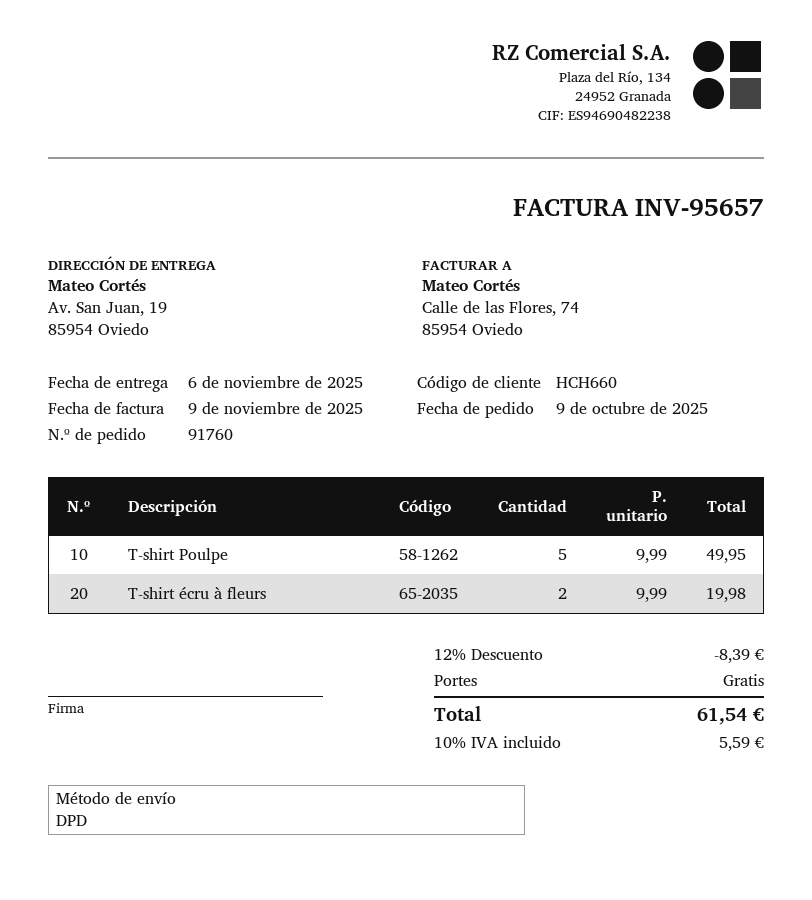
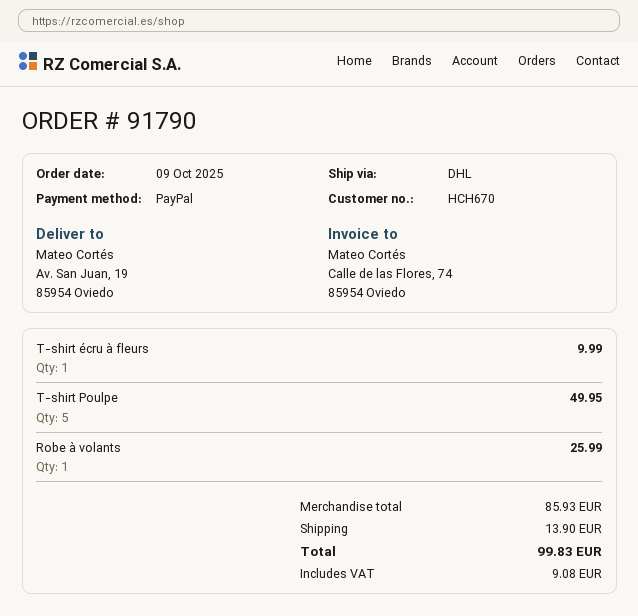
order number: 91760 -> 91790
customer number: HCH660 -> HCH670
shipping method: DPD -> DHL
T-shirt écru à fleurs: 2 for 19.98 -> 1 for 9.99
Robe à volants: none -> 1 for 25.99
discount: 12% = 8.39 -> none
shipping: 0.00 -> 13.90
tax: 5.59 -> 9.08
total: 61.54 -> 99.83

